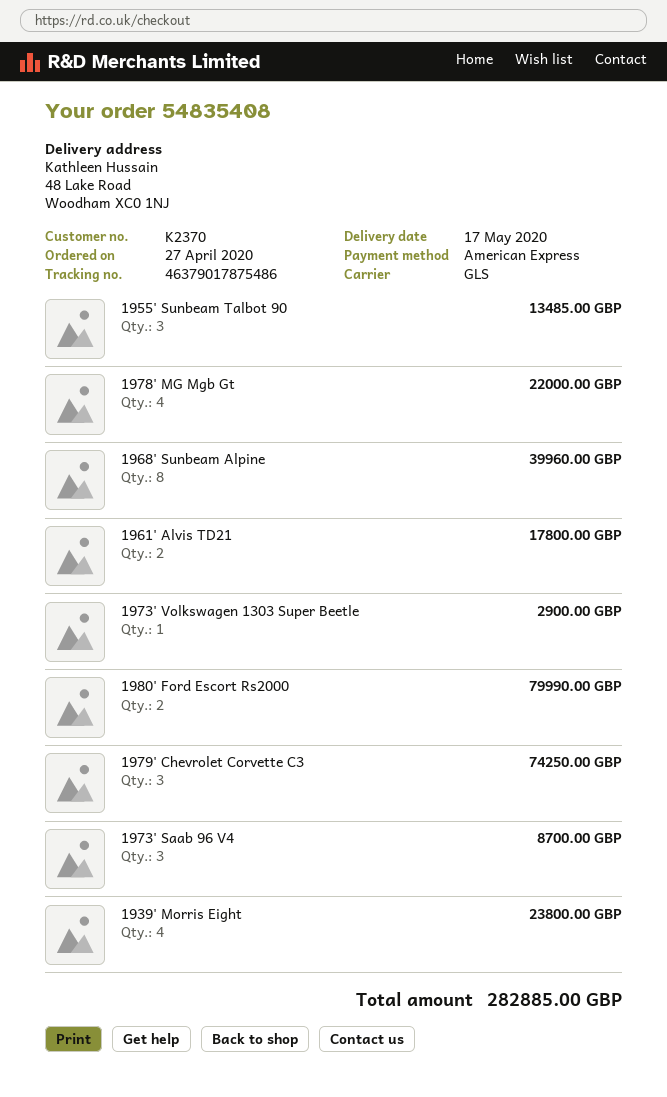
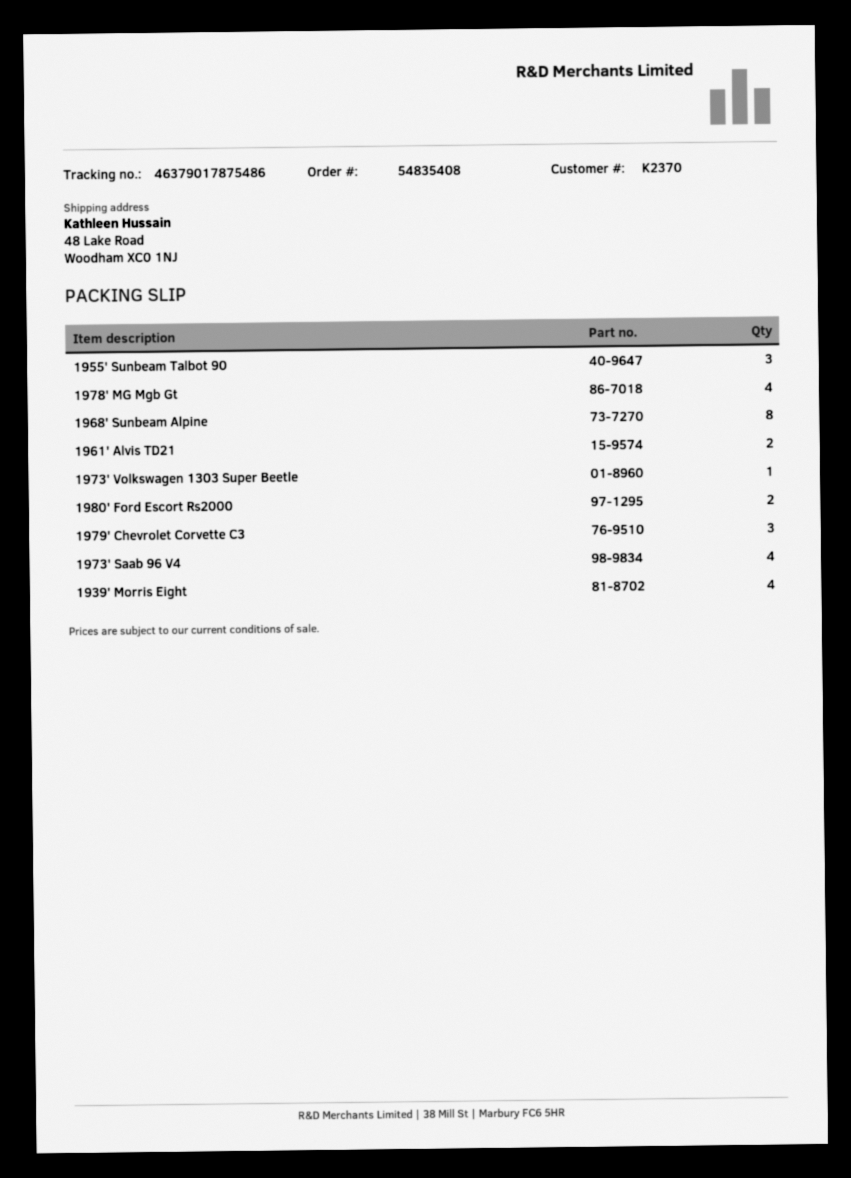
1973' Saab 96 V4: 3 -> 4

